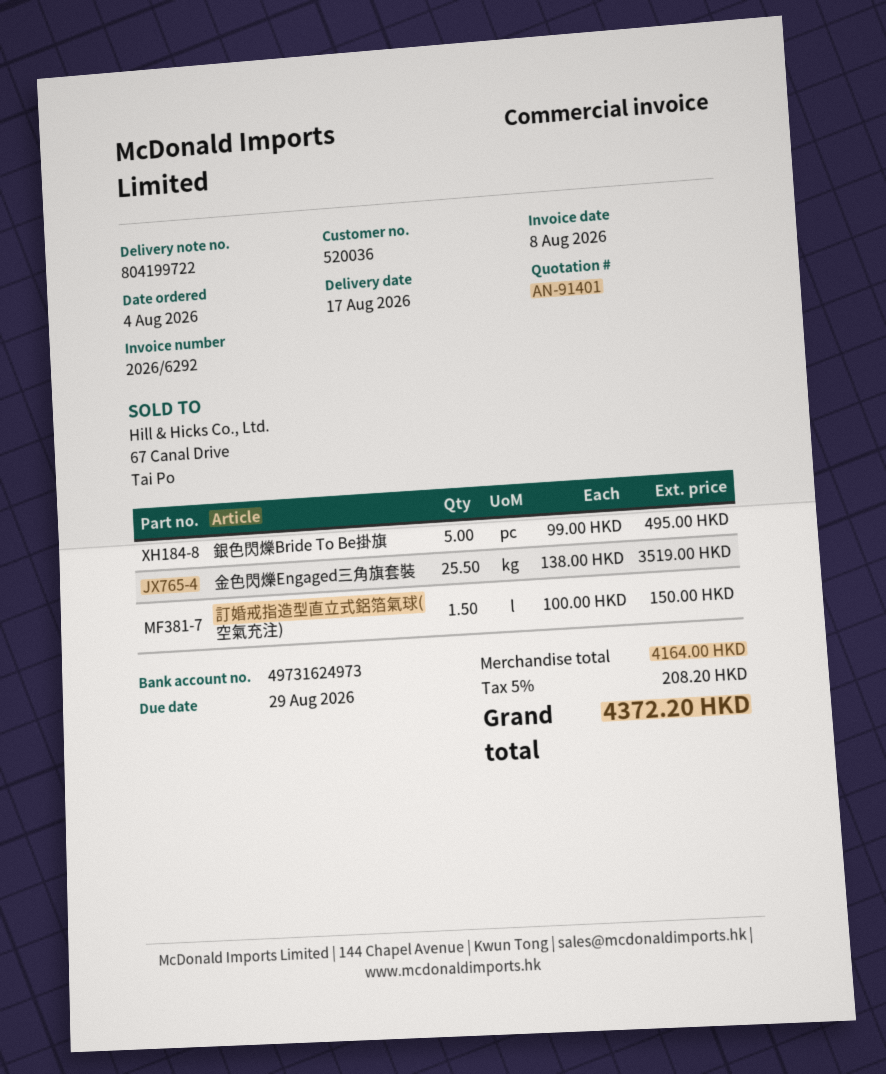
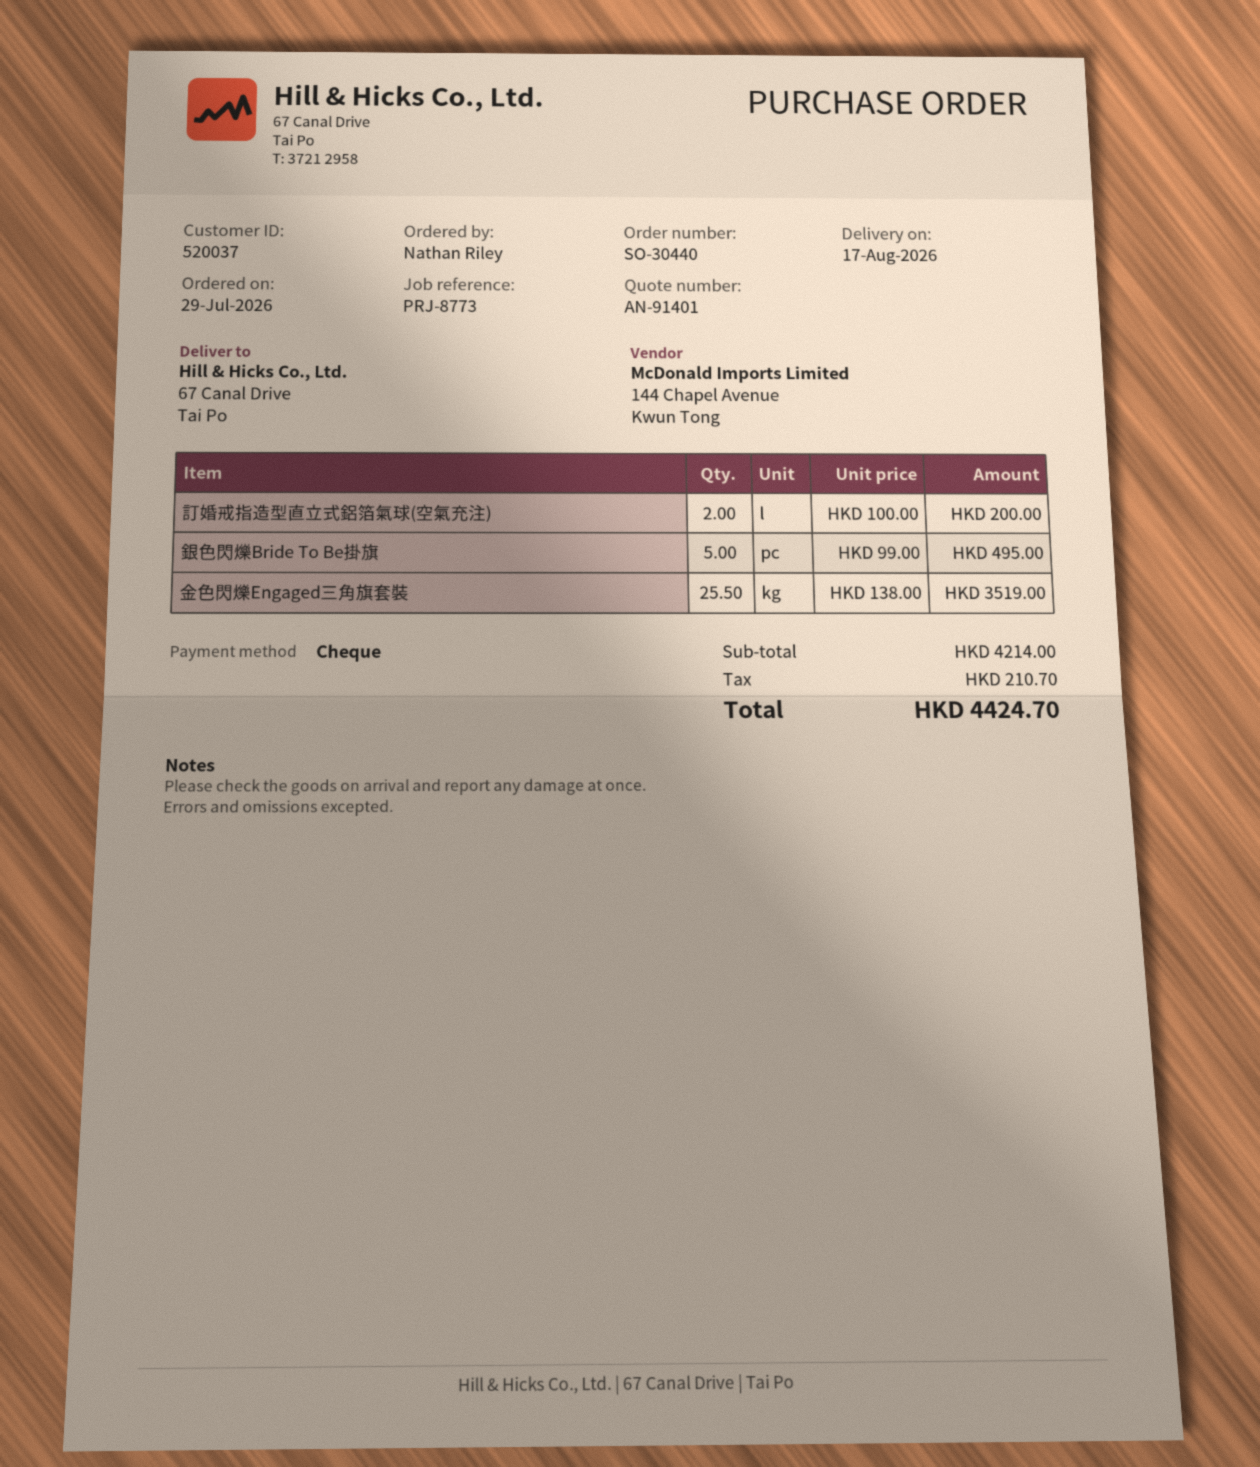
order date: 2026-08-04 -> 2026-07-29
customer number: 520036 -> 520037
訂婚戒指造型直立式鋁箔氣球(空氣充注): 1.5 x 100.00 = 150.00 -> 2 x 100.00 = 200.00
subtotal: 4164.00 -> 4214.00
tax: 208.20 -> 210.70
total: 4372.20 -> 4424.70

